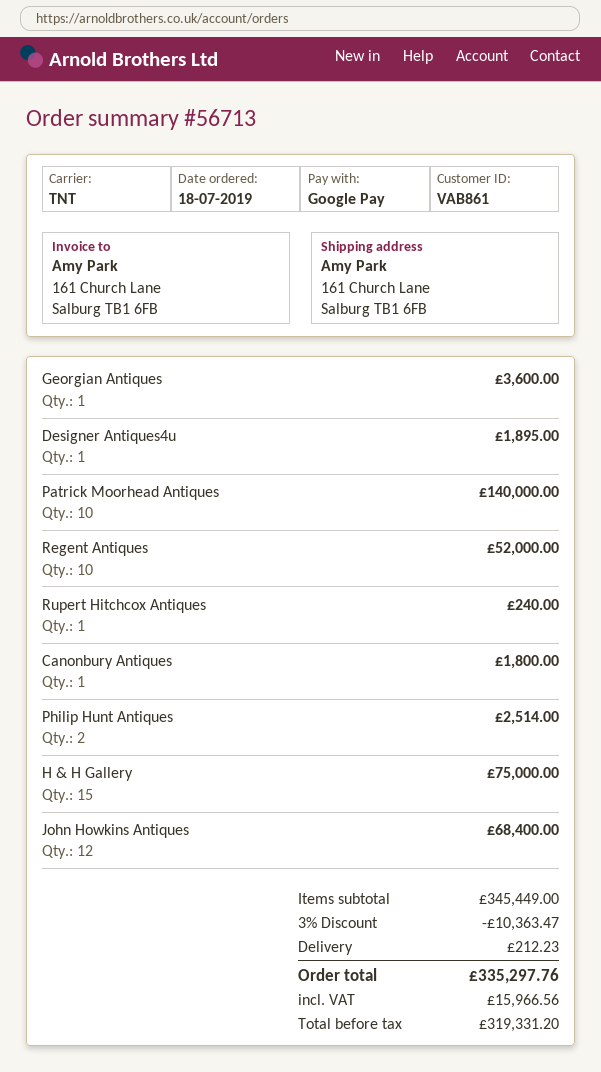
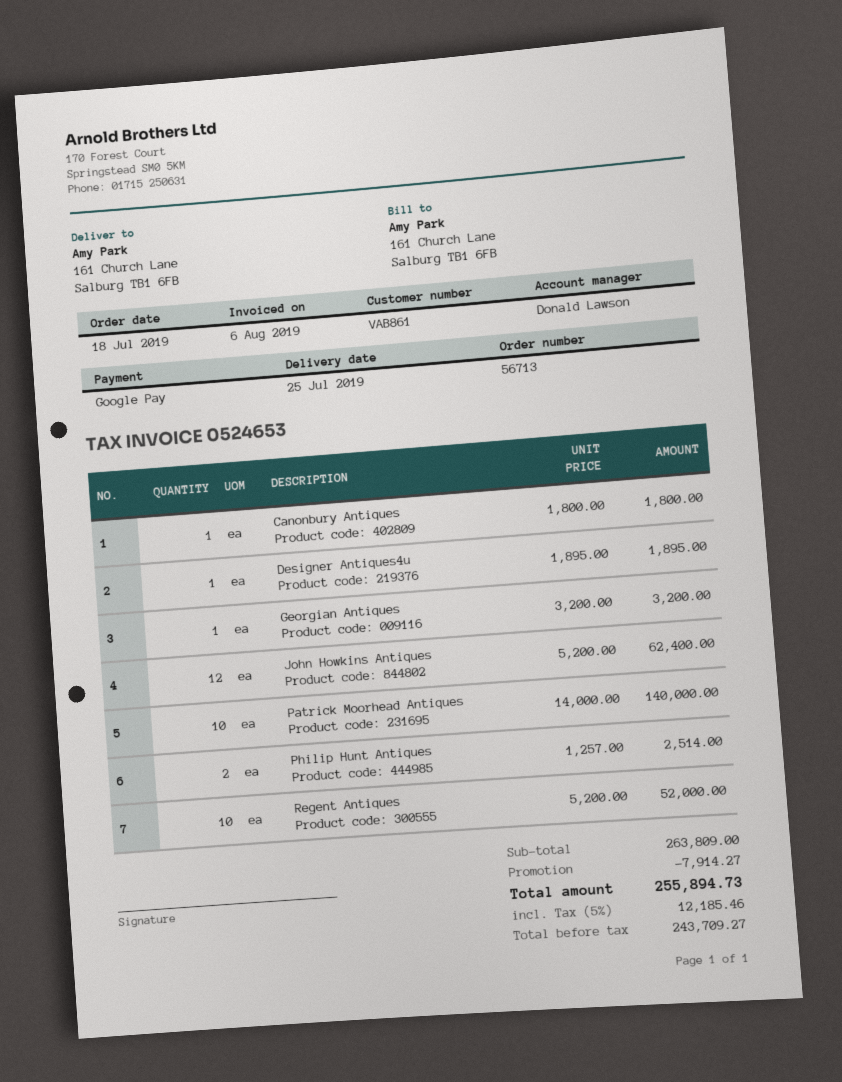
Georgian Antiques: 1 for 3600.00 -> 1 for 3200.00
Rupert Hitchcox Antiques: 1 for 240.00 -> none
H & H Gallery: 15 for 75000.00 -> none
John Howkins Antiques: 12 for 68400.00 -> 12 for 62400.00
subtotal: 345449.00 -> 263809.00
discount: 10363.47 -> 7914.27
shipping: 212.23 -> none
net: 319331.20 -> 243709.27
tax: 15966.56 -> 12185.46
total: 335297.76 -> 255894.73

